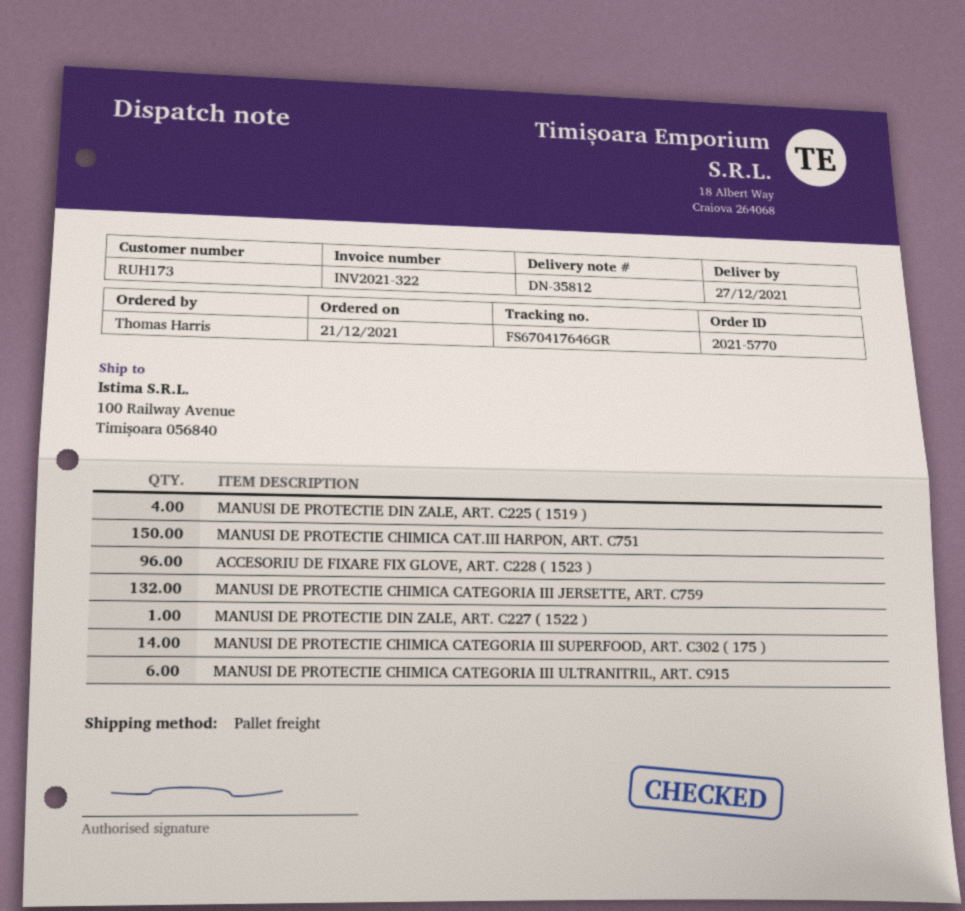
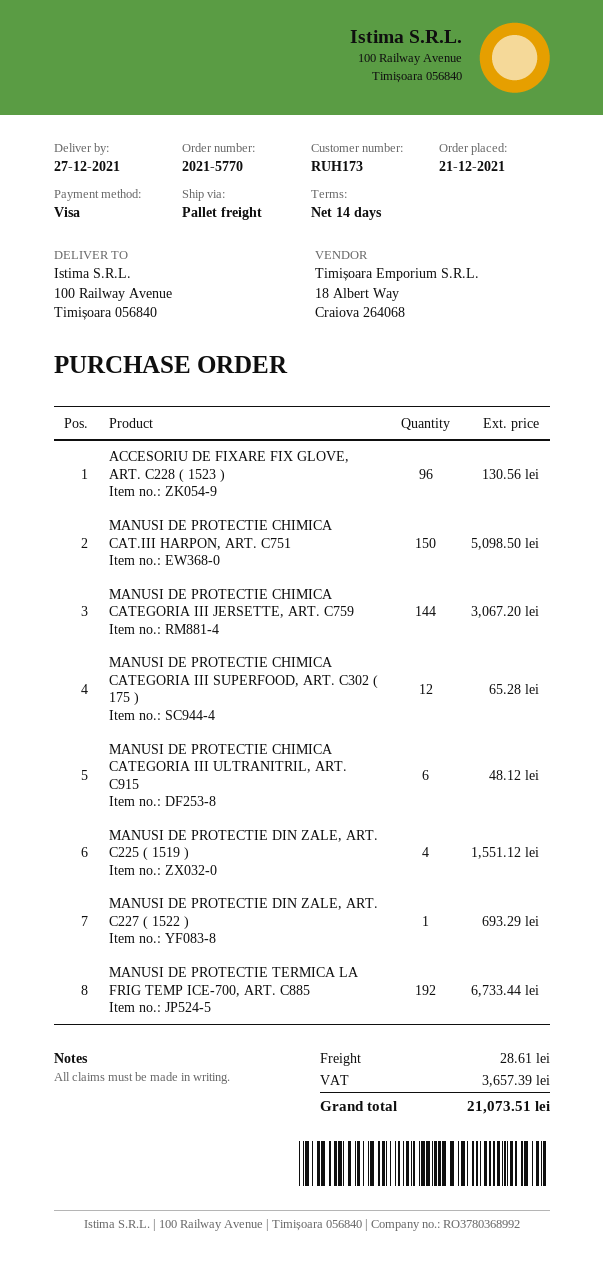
MANUSI DE PROTECTIE CHIMICA CATEGORIA III JERSETTE, ART. C759: 132 -> 144
MANUSI DE PROTECTIE CHIMICA CATEGORIA III SUPERFOOD, ART. C302 ( 175 ): 14 -> 12
MANUSI DE PROTECTIE TERMICA LA FRIG TEMP ICE-700, ART. C885: none -> 192

